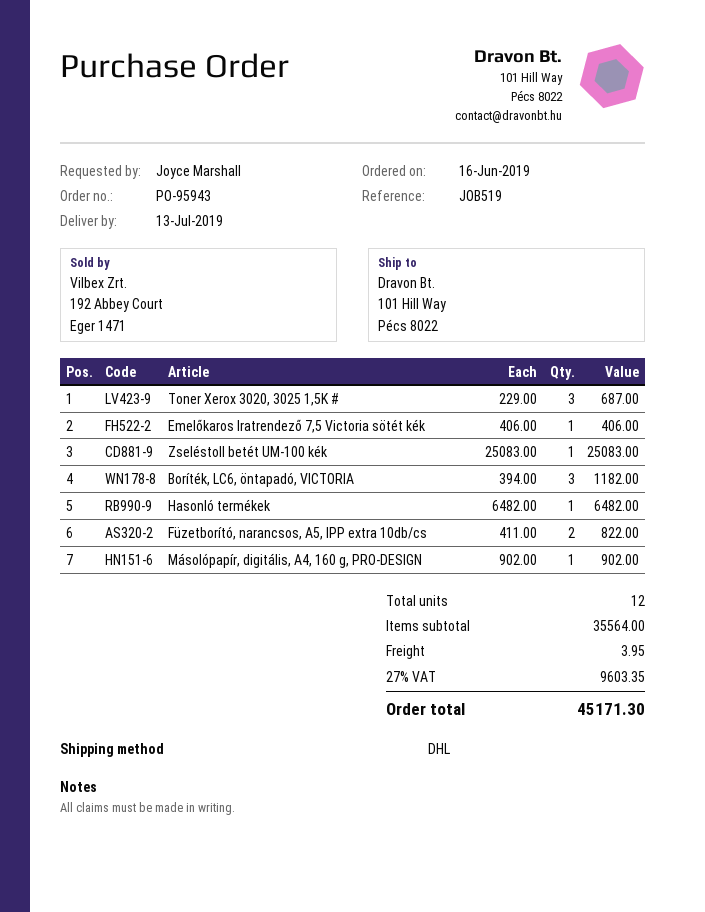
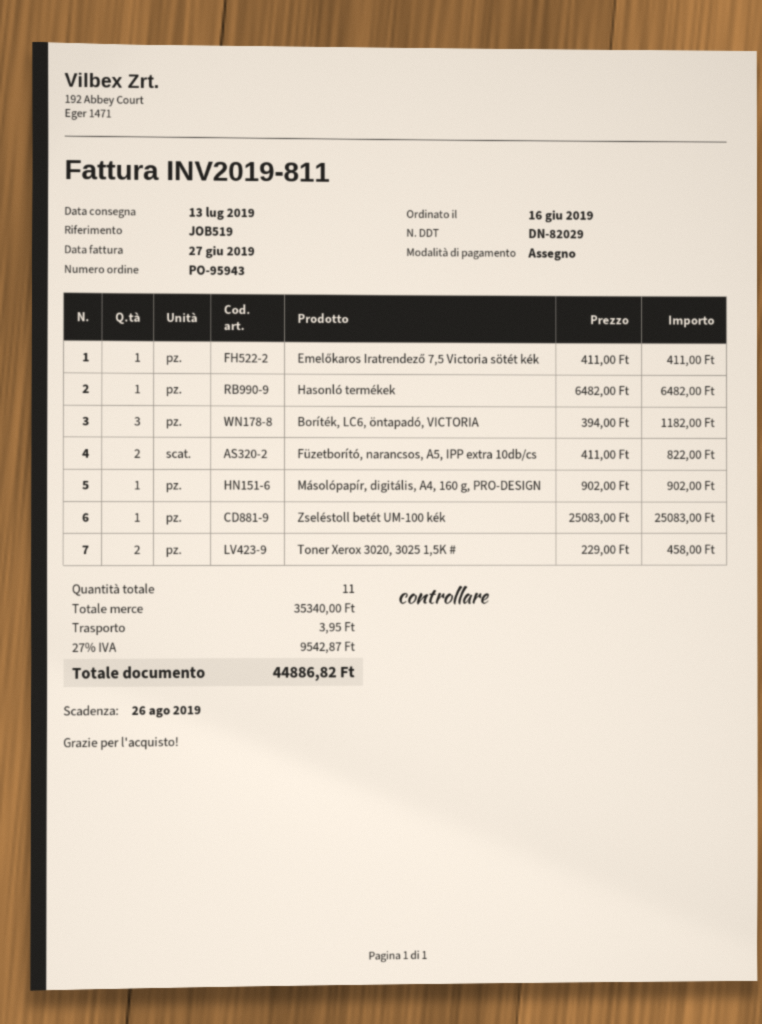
Toner Xerox 3020, 3025 1,5K #: 3 x 229.00 = 687.00 -> 2 x 229.00 = 458.00
Emelőkaros Iratrendező 7,5 Victoria sötét kék: 1 x 406.00 = 406.00 -> 1 x 411.00 = 411.00
total quantity: 12 -> 11
subtotal: 35564.00 -> 35340.00
tax: 27% = 9603.35 -> 27% = 9542.87
total: 45171.30 -> 44886.82

